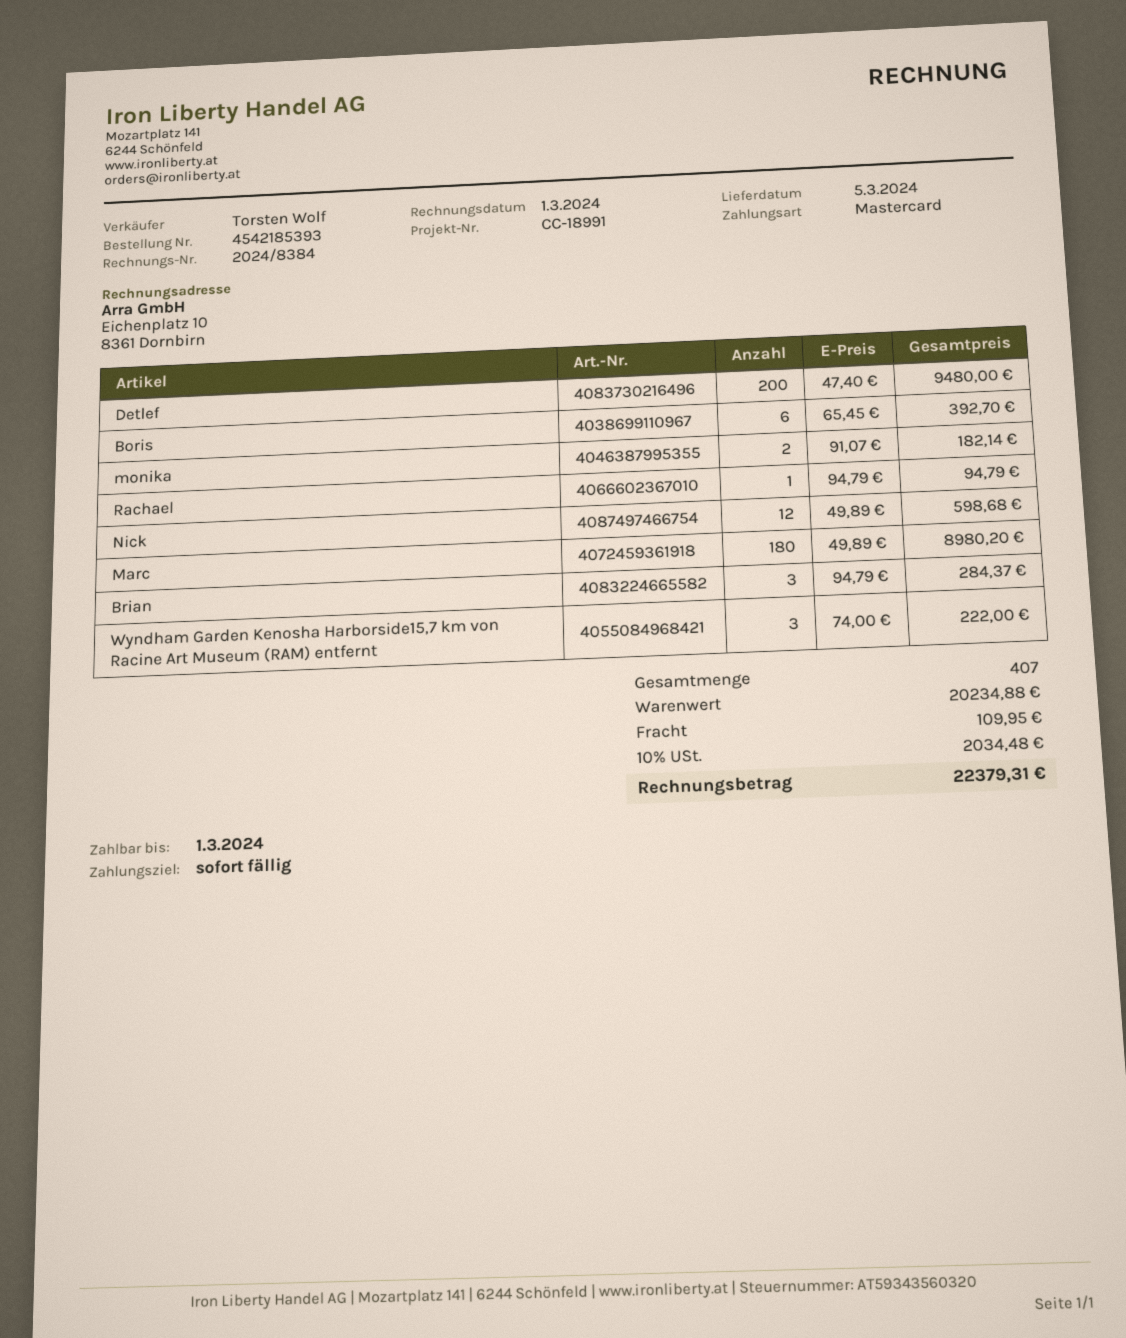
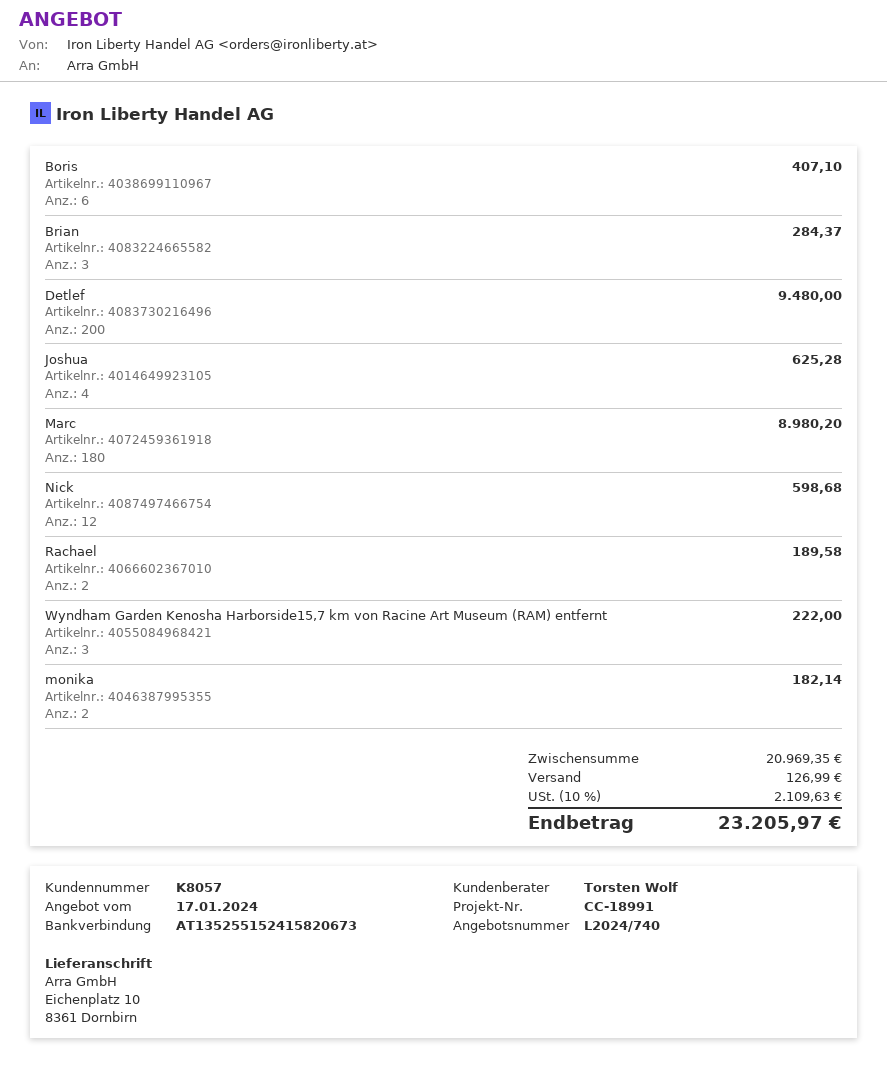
Boris: 6 for 392.70 -> 6 for 407.10
Rachael: 1 for 94.79 -> 2 for 189.58
Joshua: none -> 4 for 625.28
subtotal: 20234.88 -> 20969.35
shipping: 109.95 -> 126.99
tax: 10% = 2034.48 -> 10% = 2109.63
total: 22379.31 -> 23205.97

